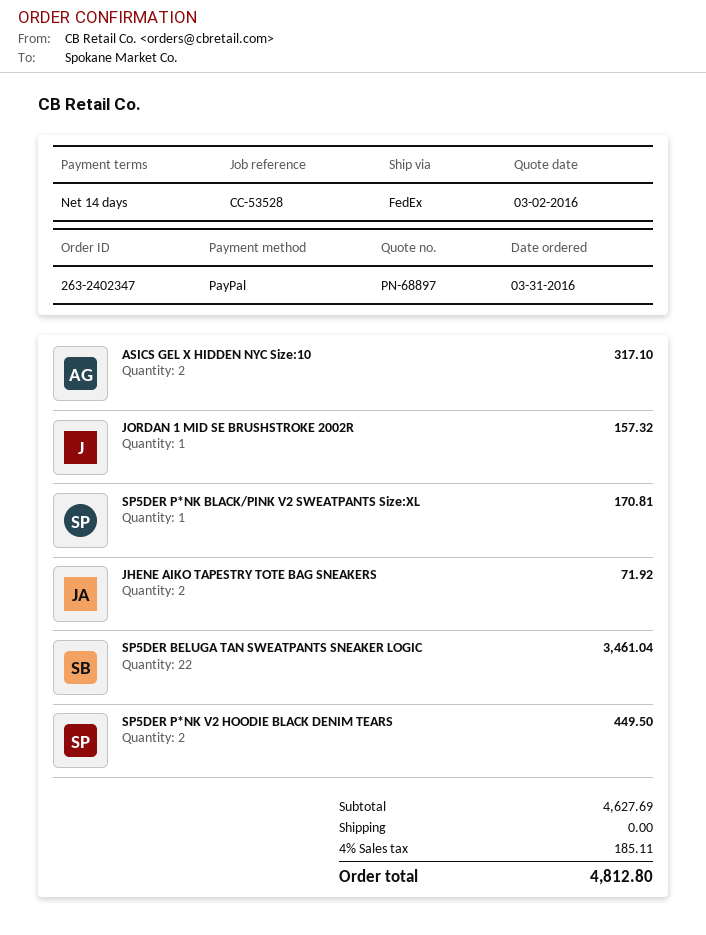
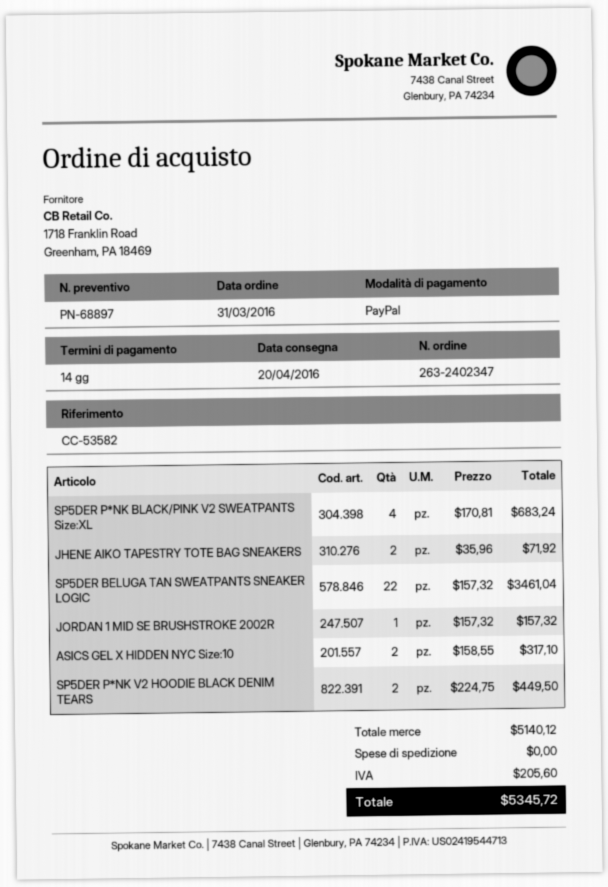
reference: CC-53528 -> CC-53582
SP5DER P*NK BLACK/PINK V2 SWEATPANTS Size:XL: 1 for 170.81 -> 4 for 683.24
subtotal: 4627.69 -> 5140.12
tax: 185.11 -> 205.60
total: 4812.80 -> 5345.72

